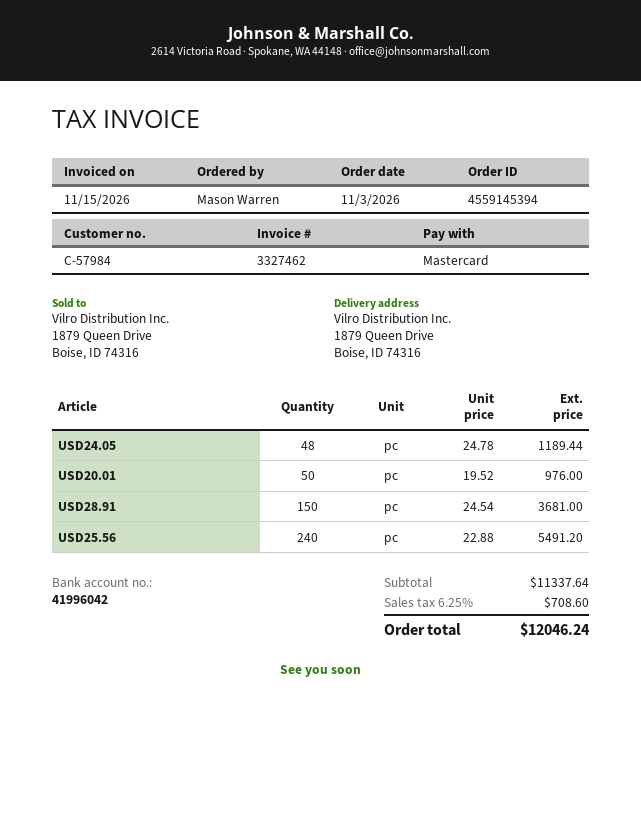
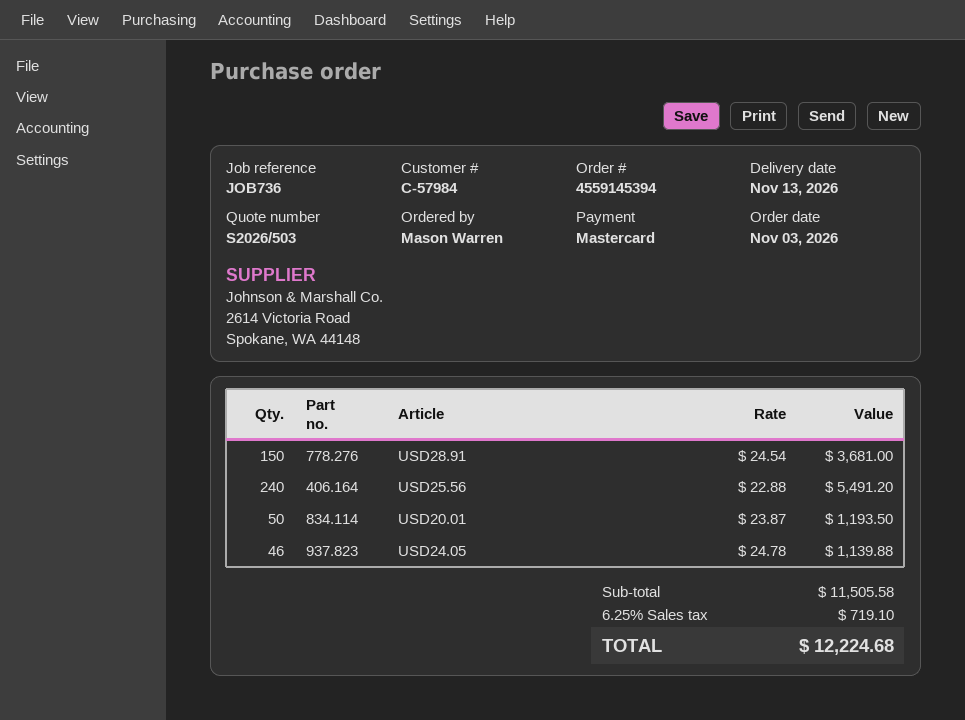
USD24.05: 48 x 24.78 = 1189.44 -> 46 x 24.78 = 1139.88
USD20.01: 50 x 19.52 = 976.00 -> 50 x 23.87 = 1193.50
subtotal: 11337.64 -> 11505.58
tax: 6.25% = 708.60 -> 6.25% = 719.10
total: 12046.24 -> 12224.68

